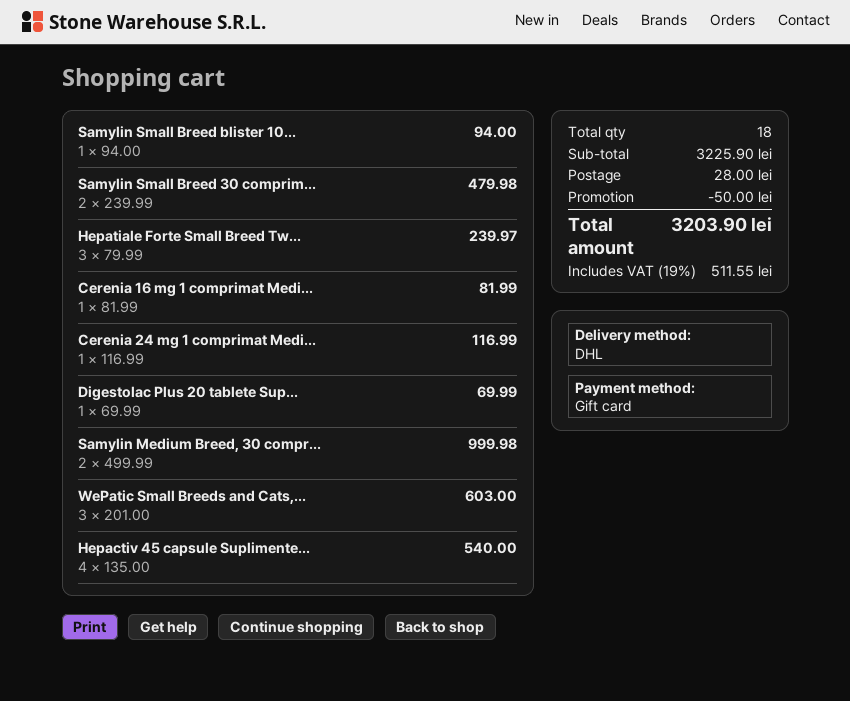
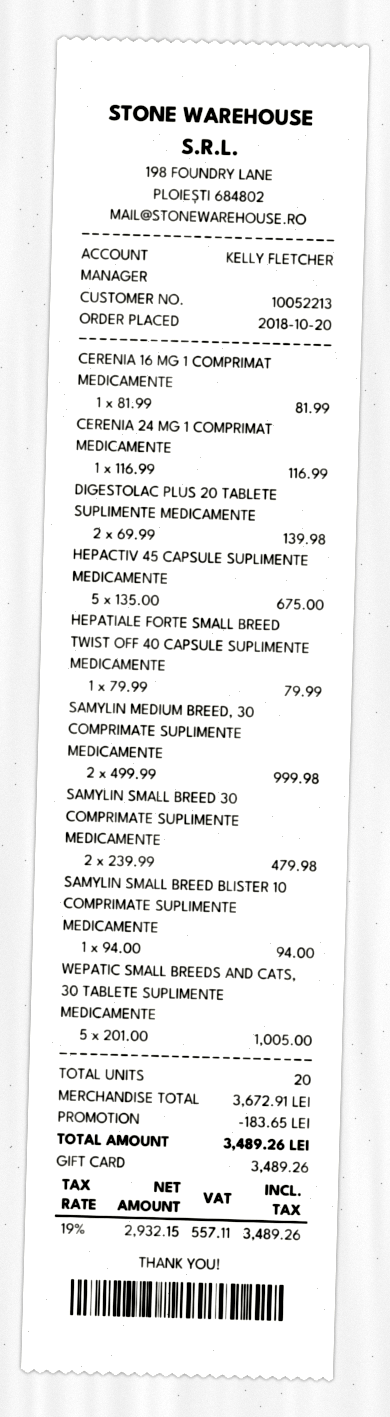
Hepatiale Forte Small Breed Tw...: 3 x 79.99 = 239.97 -> 1 x 79.99 = 79.99
Digestolac Plus 20 tablete Sup...: 1 x 69.99 = 69.99 -> 2 x 69.99 = 139.98
WePatic Small Breeds and Cats,...: 3 x 201.00 = 603.00 -> 5 x 201.00 = 1005.00
Hepactiv 45 capsule Suplimente...: 4 x 135.00 = 540.00 -> 5 x 135.00 = 675.00
total quantity: 18 -> 20
subtotal: 3225.90 -> 3672.91
discount: 50.00 -> 183.65
shipping: 28.00 -> none
tax: 19% = 511.55 -> 19% = 557.11
total: 3203.90 -> 3489.26

